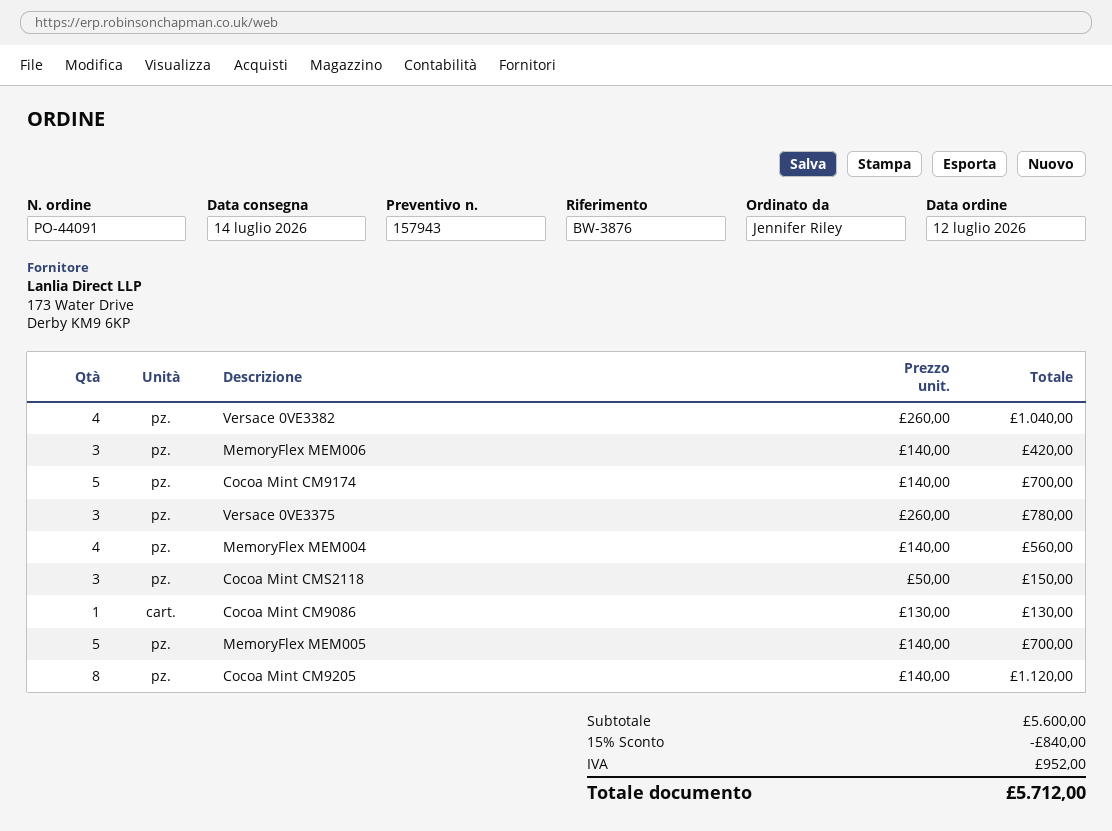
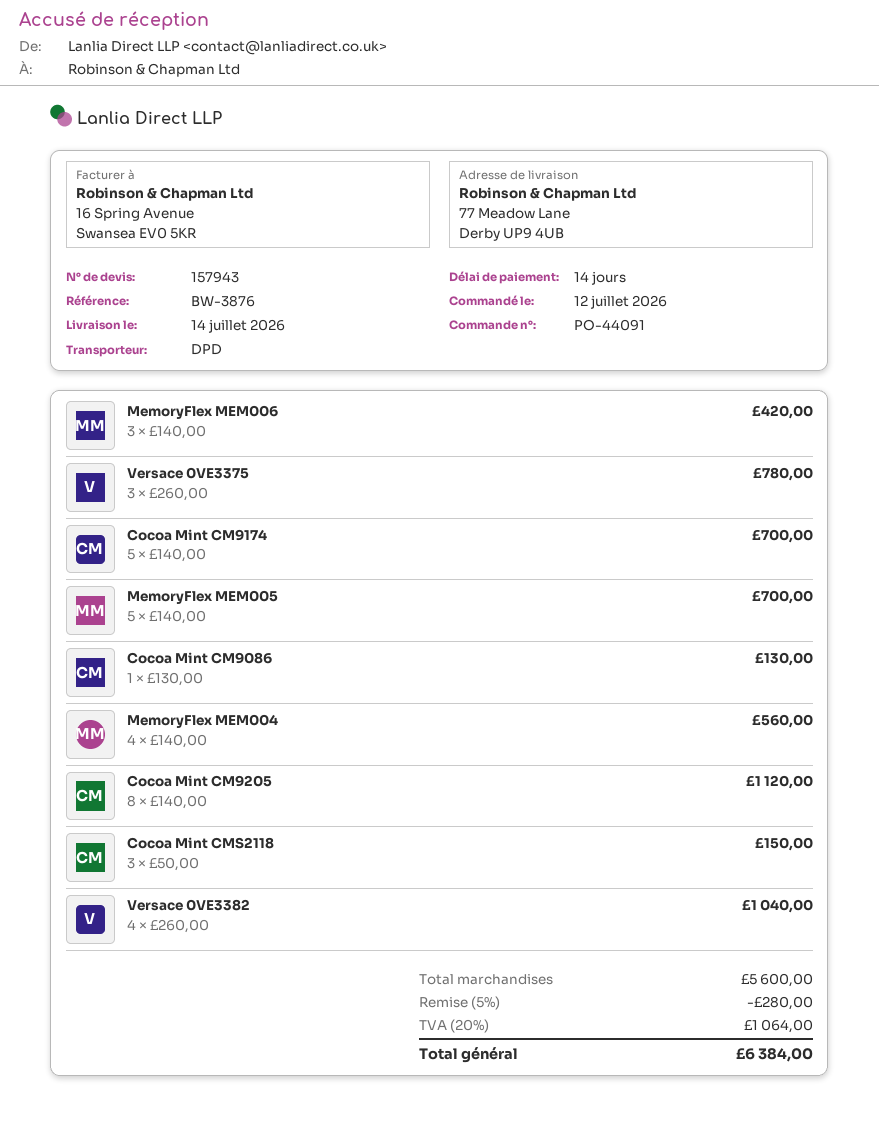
discount: 15% = 840.00 -> 5% = 280.00
tax: 952.00 -> 1064.00
total: 5712.00 -> 6384.00

